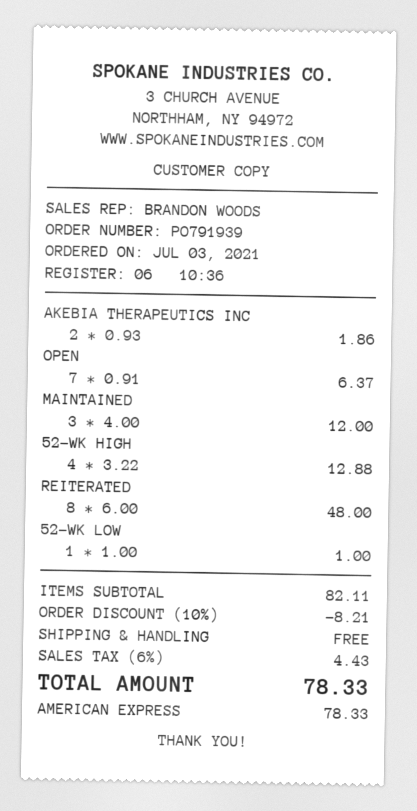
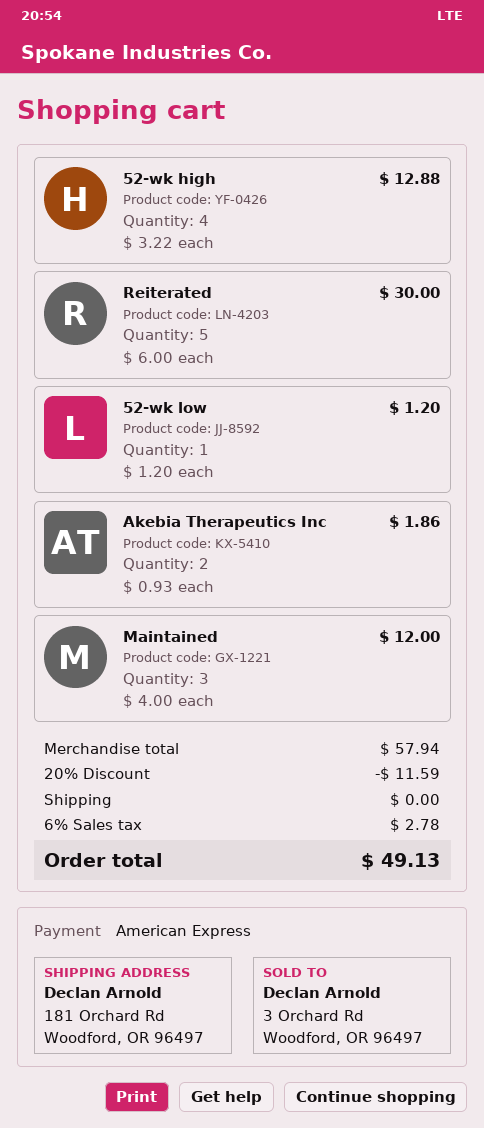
OPEN: 7 x 0.91 = 6.37 -> none
REITERATED: 8 x 6.00 = 48.00 -> 5 x 6.00 = 30.00
52-WK LOW: 1 x 1.00 = 1.00 -> 1 x 1.20 = 1.20
subtotal: 82.11 -> 57.94
discount: 10% = 8.21 -> 20% = 11.59
tax: 6% = 4.43 -> 6% = 2.78
total: 78.33 -> 49.13

